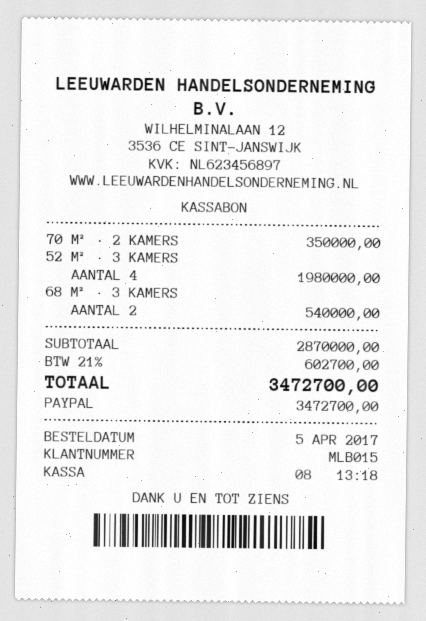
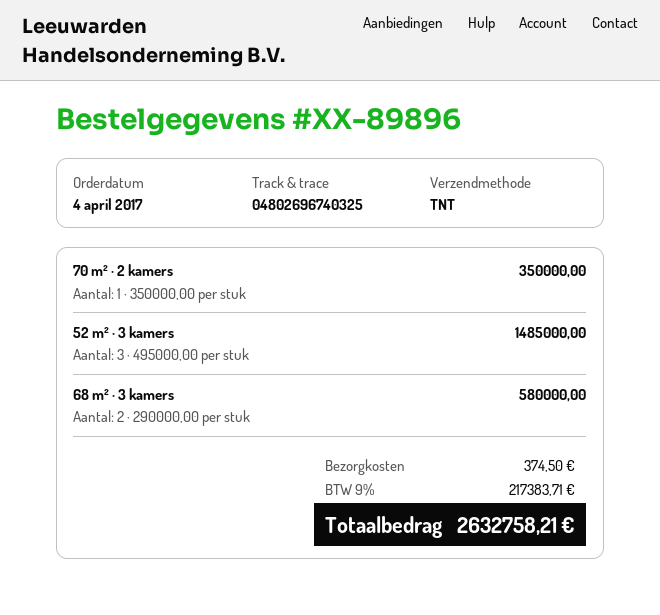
order date: 2017-04-05 -> 2017-04-04
52 M² · 3 KAMERS: 4 for 1980000.00 -> 3 for 1485000.00
68 M² · 3 KAMERS: 2 for 540000.00 -> 2 for 580000.00
shipping: none -> 374.50
tax: 21% = 602700.00 -> 9% = 217383.71
total: 3472700.00 -> 2632758.21

